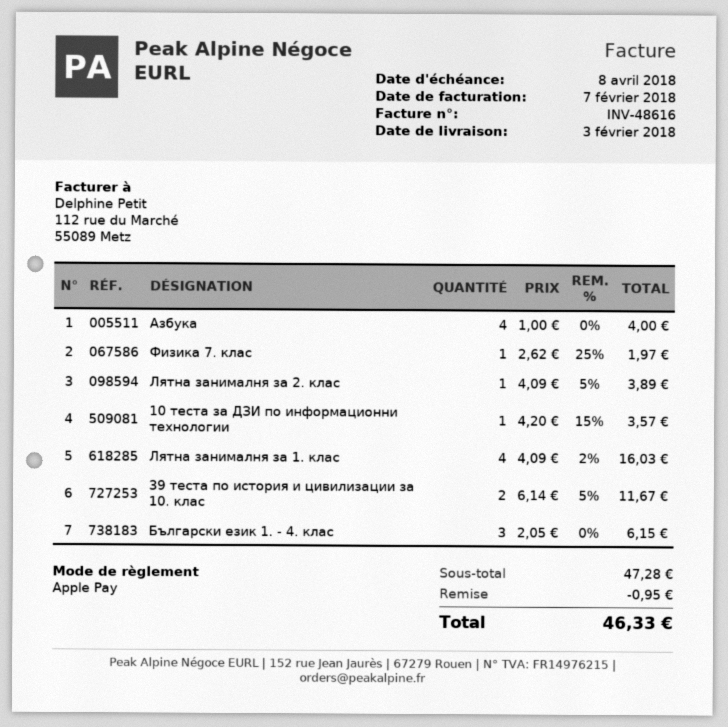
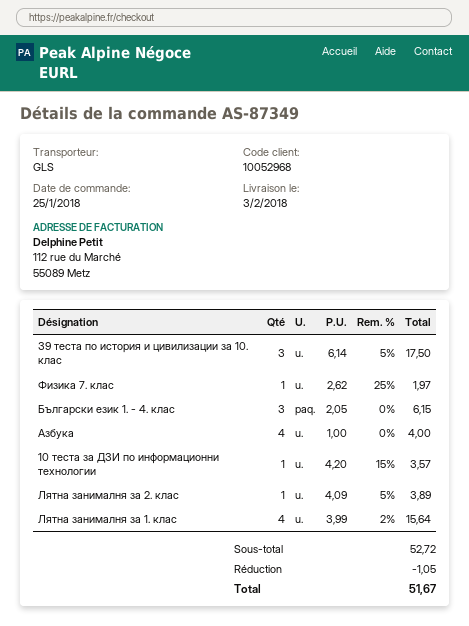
Лятна занималня за 1. клас: 4 x 4.09 - 2% = 16.03 -> 4 x 3.99 - 2% = 15.64
39 теста по история и цивилизации за 10. клас: 2 x 6.14 - 5% = 11.67 -> 3 x 6.14 - 5% = 17.50
subtotal: 47.28 -> 52.72
discount: 0.95 -> 1.05
total: 46.33 -> 51.67

